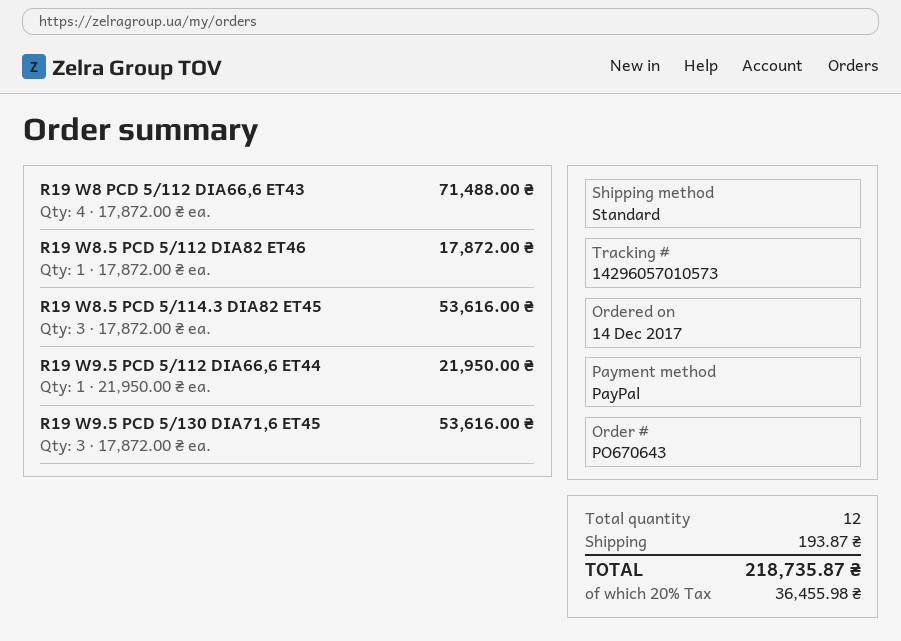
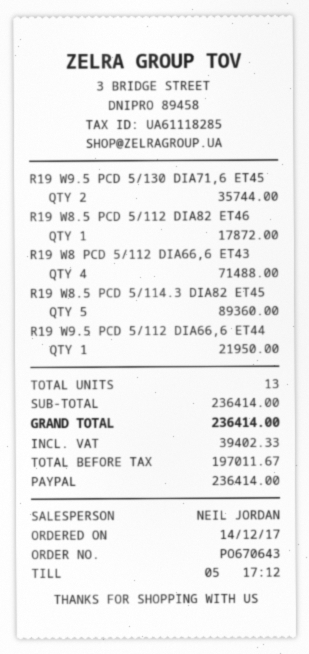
R19 W8.5 PCD 5/114.3 DIA82 ET45: 3 for 53616.00 -> 5 for 89360.00
R19 W9.5 PCD 5/130 DIA71,6 ET45: 3 for 53616.00 -> 2 for 35744.00
total quantity: 12 -> 13
shipping: 193.87 -> none
tax: 36455.98 -> 39402.33
total: 218735.87 -> 236414.00

